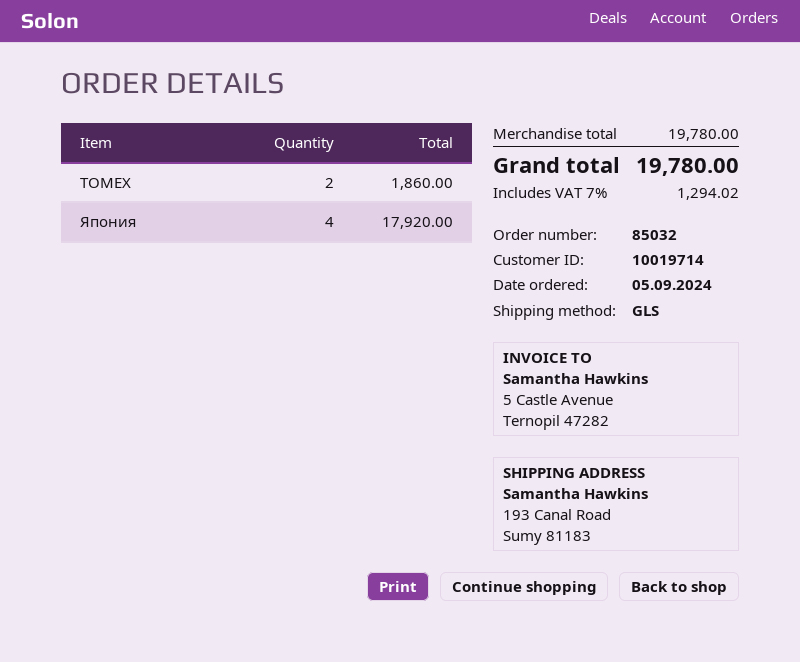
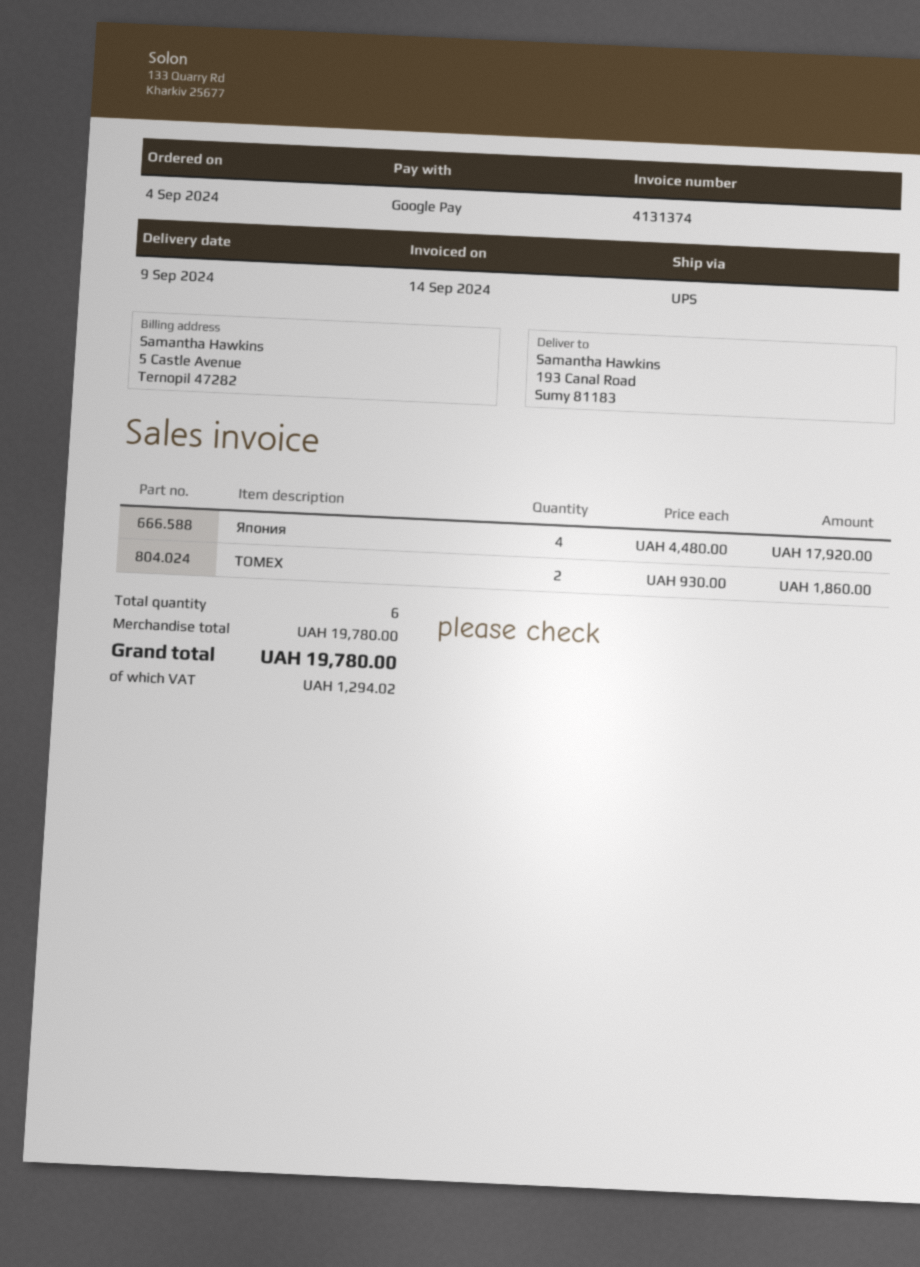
order date: 2024-09-05 -> 2024-09-04
shipping method: GLS -> UPS

